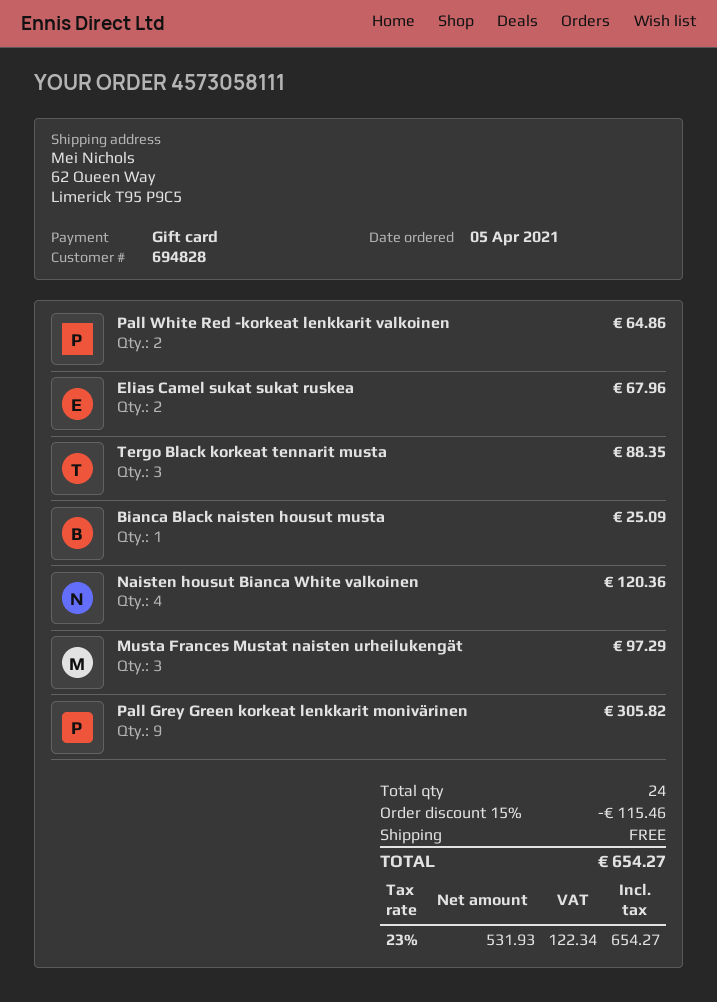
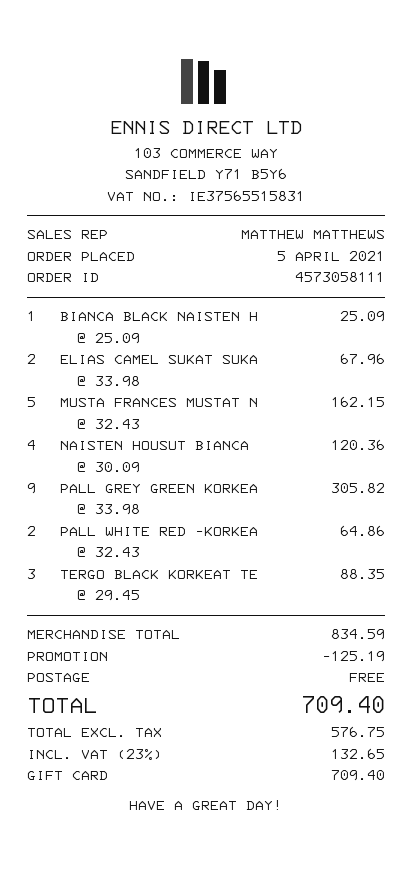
Musta Frances Mustat naisten urheilukengät: 3 for 97.29 -> 5 for 162.15
discount: 115.46 -> 125.19
net: 531.93 -> 576.75
tax: 23% = 122.34 -> 23% = 132.65
total: 654.27 -> 709.40

